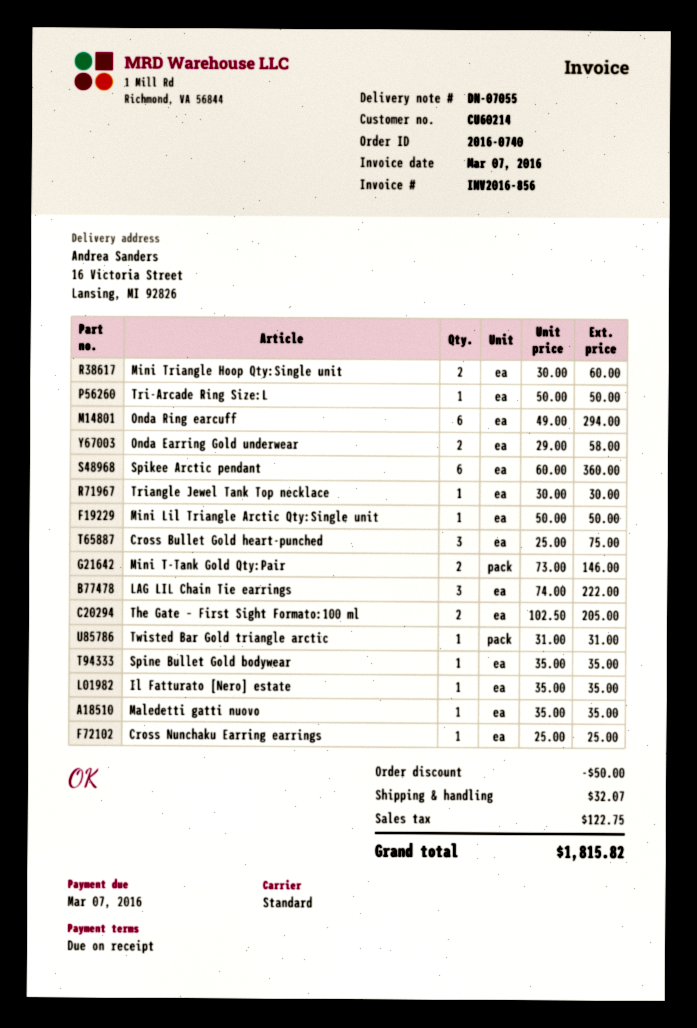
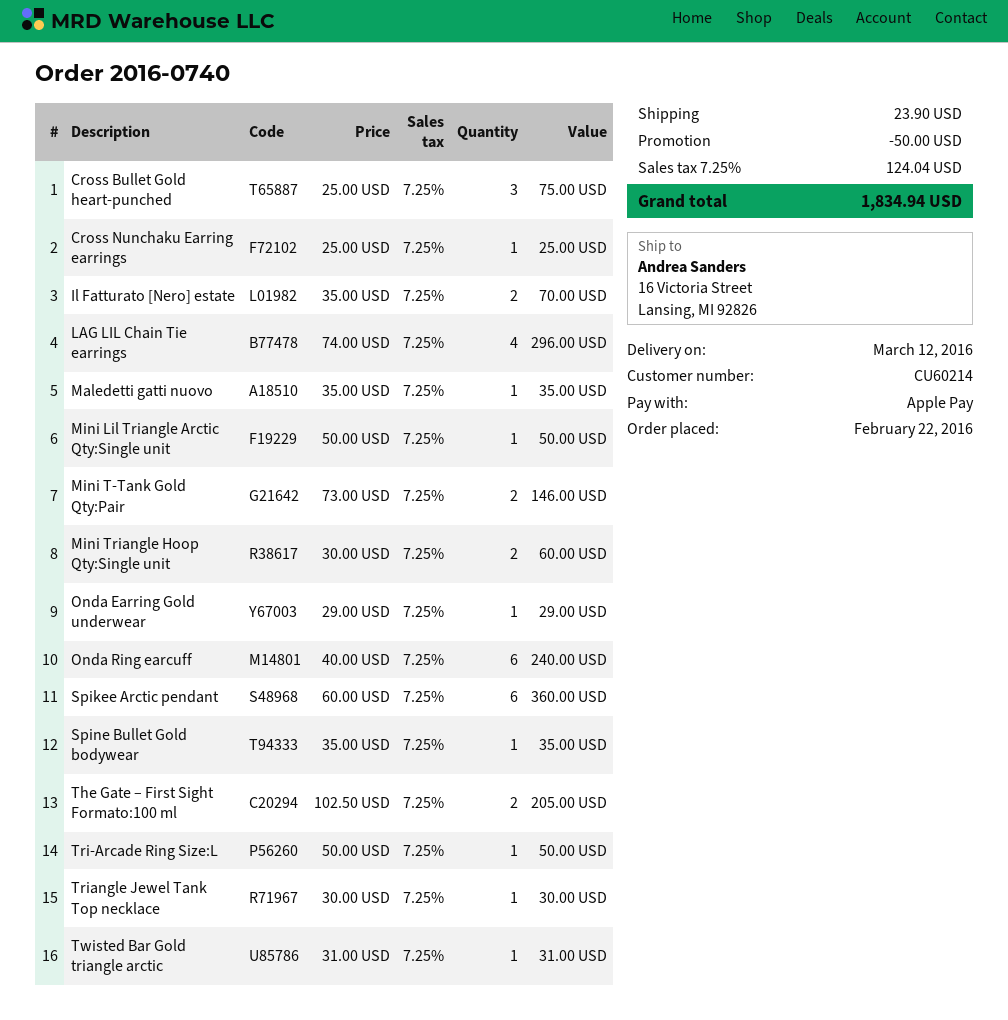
Onda Ring earcuff: 6 x 49.00 = 294.00 -> 6 x 40.00 = 240.00
Onda Earring Gold underwear: 2 x 29.00 = 58.00 -> 1 x 29.00 = 29.00
LAG LIL Chain Tie earrings: 3 x 74.00 = 222.00 -> 4 x 74.00 = 296.00
Il Fatturato [Nero] estate: 1 x 35.00 = 35.00 -> 2 x 35.00 = 70.00
shipping: 32.07 -> 23.90
tax: 122.75 -> 124.04
total: 1815.82 -> 1834.94

